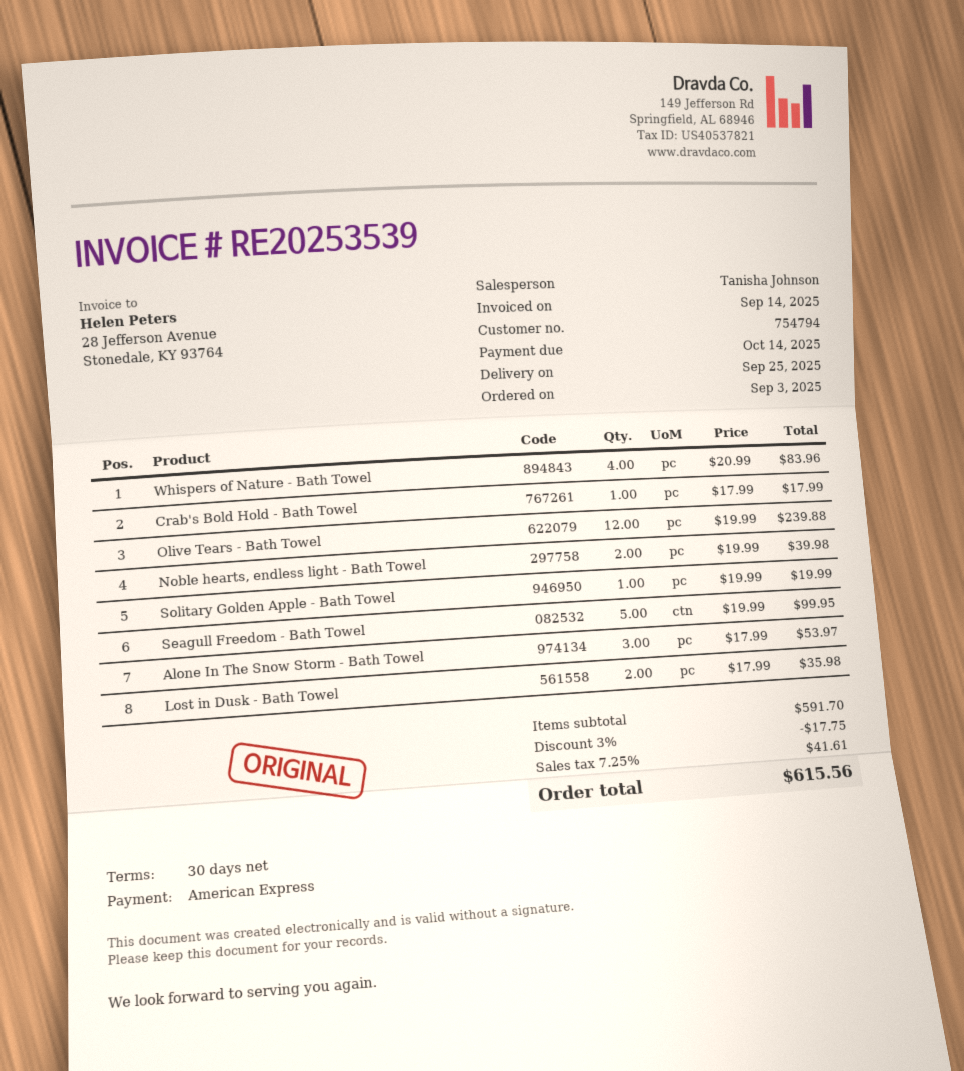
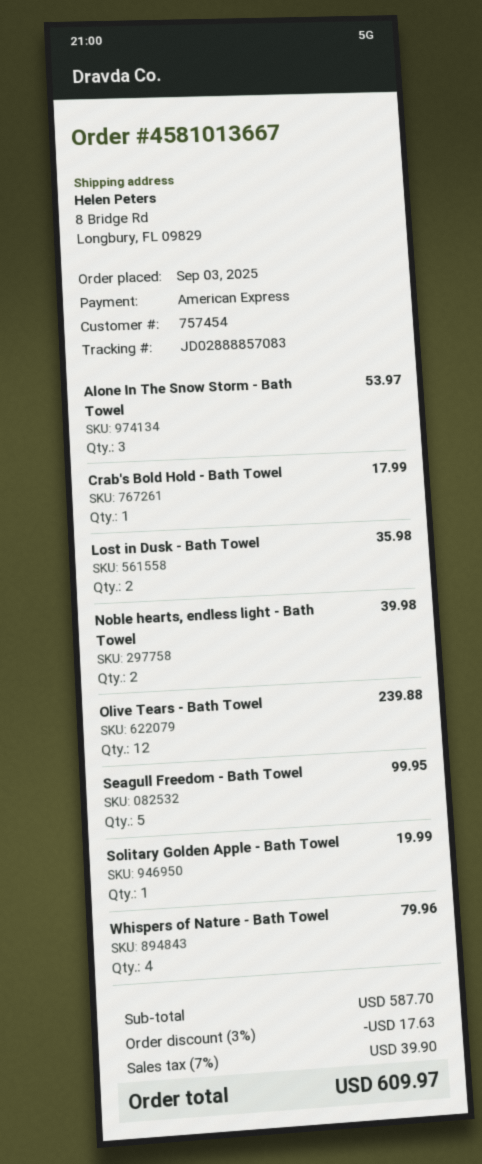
customer number: 754794 -> 757454
Whispers of Nature - Bath Towel: 4 for 83.96 -> 4 for 79.96
subtotal: 591.70 -> 587.70
discount: 3% = 17.75 -> 3% = 17.63
tax: 7.25% = 41.61 -> 7% = 39.90
total: 615.56 -> 609.97

